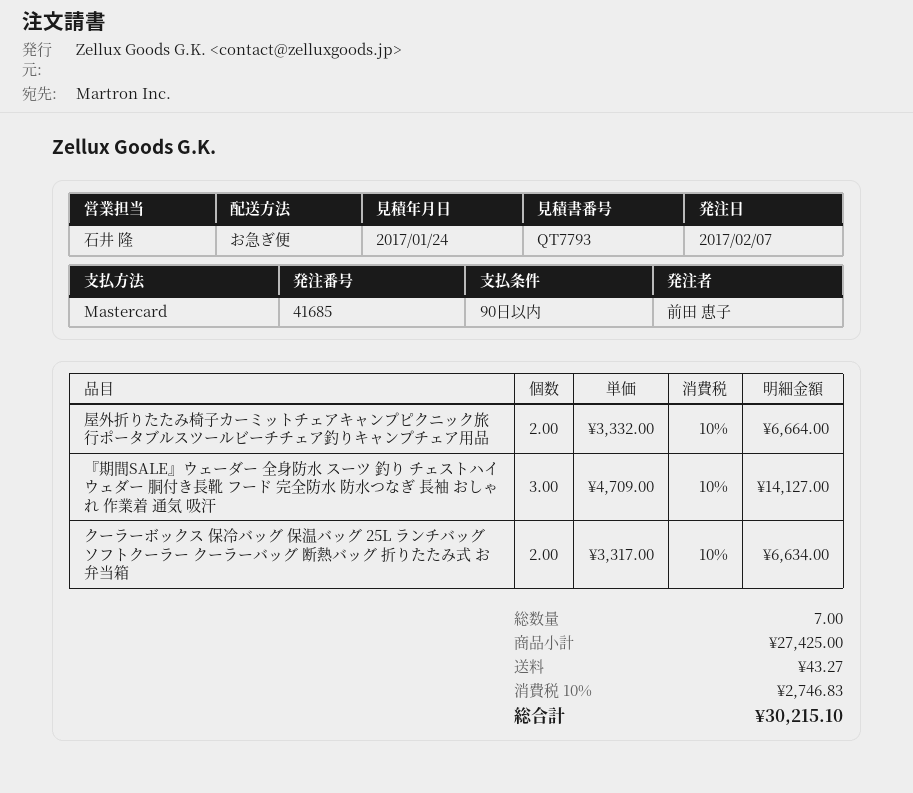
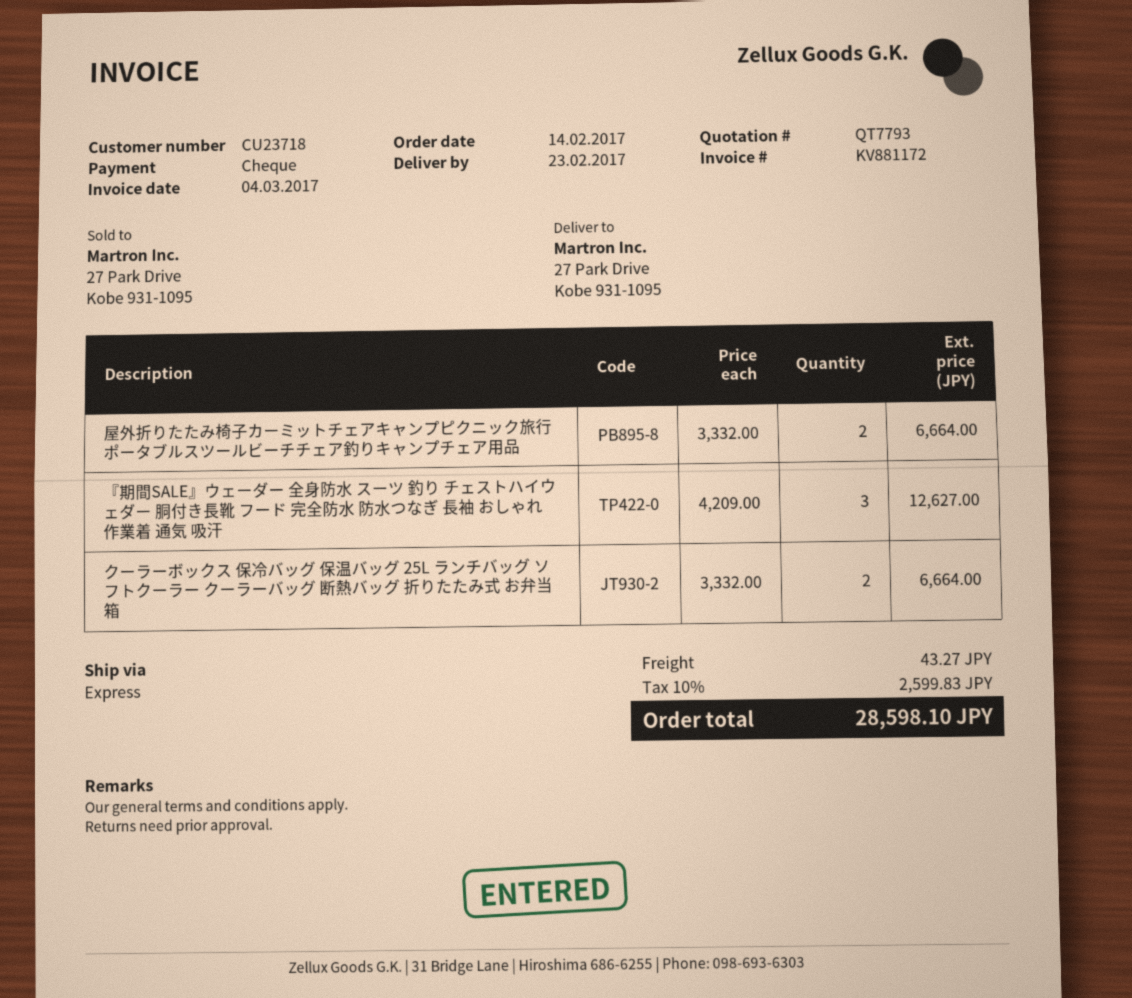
order date: 2017-02-07 -> 2017-02-14
payment method: Mastercard -> cheque
『期間SALE』ウェーダー 全身防水 スーツ 釣り チェストハイウェダー 胴付き長靴 フード 完全防水 防水つなぎ 長袖 おしゃれ 作業着 通気 吸汗: 3 x 4709.00 = 14127.00 -> 3 x 4209.00 = 12627.00
クーラーボックス 保冷バッグ 保温バッグ 25L ランチバッグ ソフトクーラー クーラーバッグ 断熱バッグ 折りたたみ式 お弁当箱: 2 x 3317.00 = 6634.00 -> 2 x 3332.00 = 6664.00
tax: 10% = 2746.83 -> 10% = 2599.83
total: 30215.10 -> 28598.10

